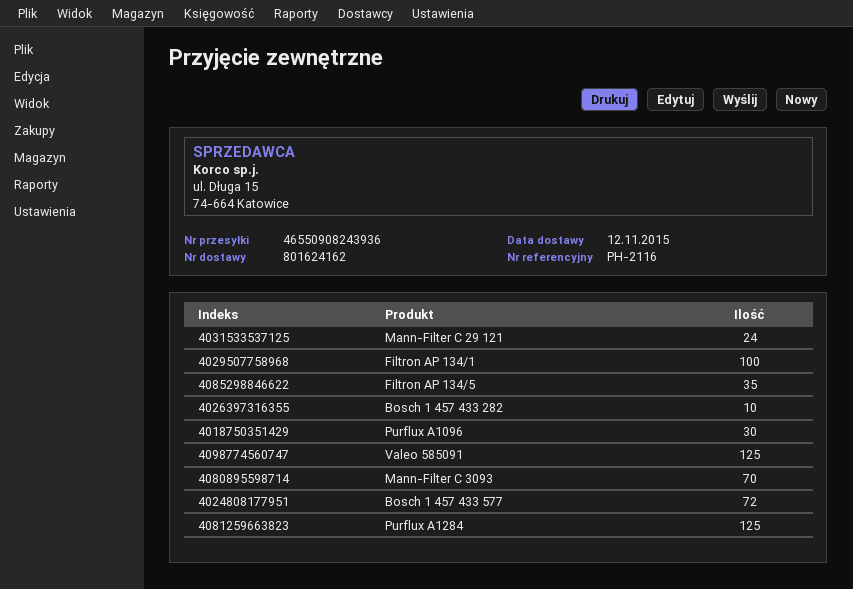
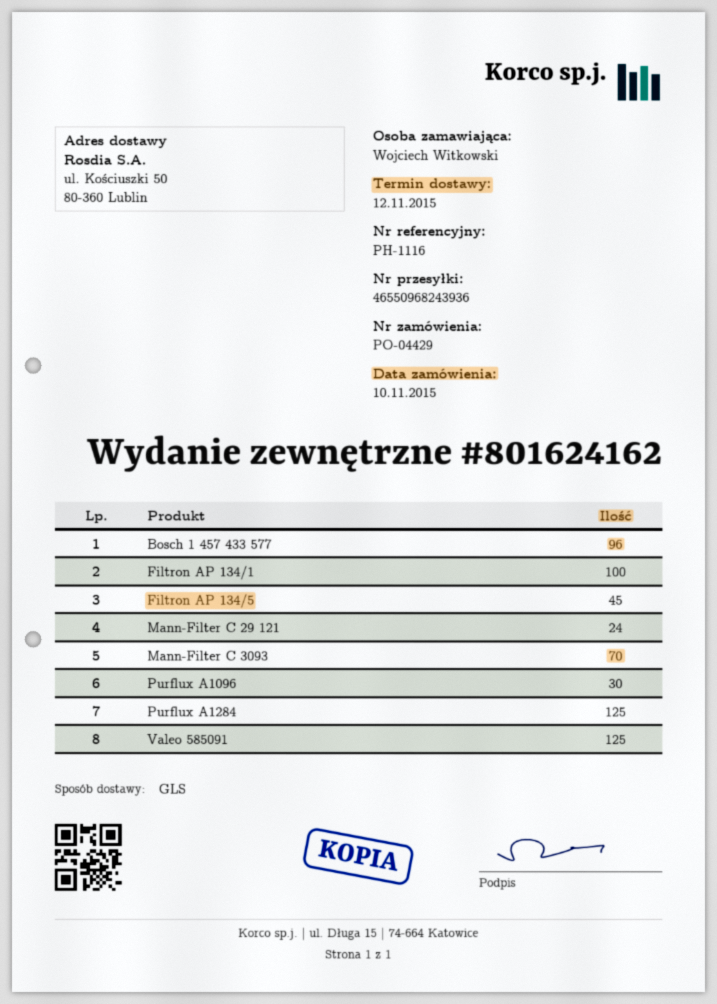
reference: PH-2116 -> PH-1116
tracking number: 46550908243936 -> 46550968243936
Filtron AP 134/5: 35 -> 45
Bosch 1 457 433 282: 10 -> none
Bosch 1 457 433 577: 72 -> 96

